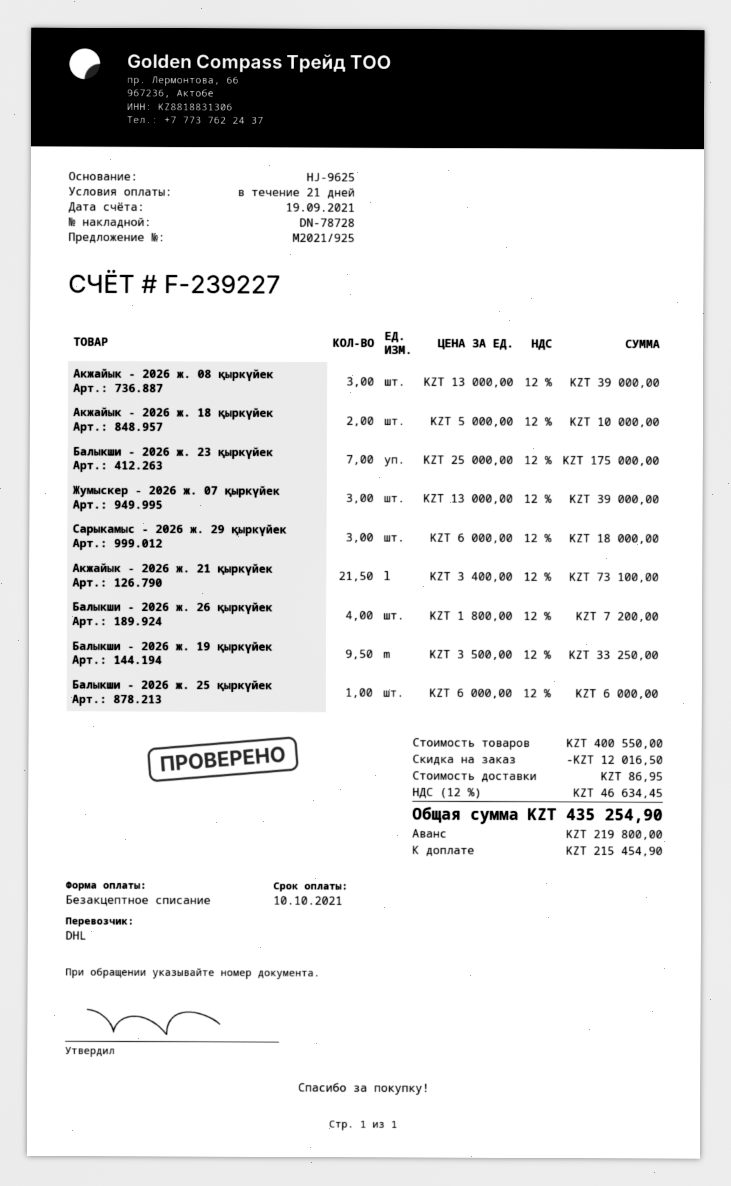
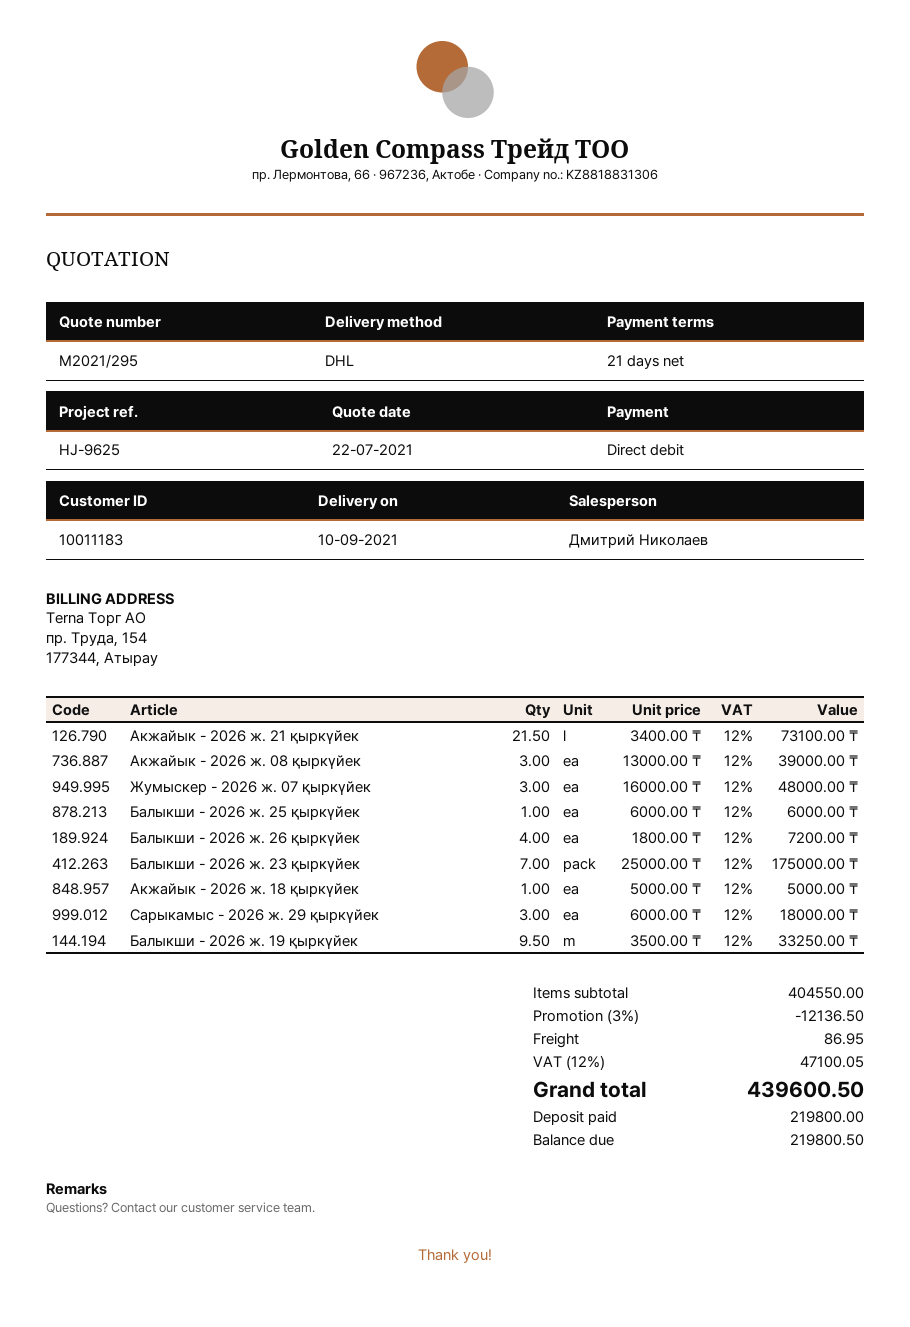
quote number: M2021/925 -> M2021/295
Акжайык - 2026 ж. 18 қыркүйек: 2 x 5000.00 = 10000.00 -> 1 x 5000.00 = 5000.00
Жумыскер - 2026 ж. 07 қыркүйек: 3 x 13000.00 = 39000.00 -> 3 x 16000.00 = 48000.00
subtotal: 400550.00 -> 404550.00
discount: 12016.50 -> 12136.50
tax: 12% = 46634.45 -> 12% = 47100.05
total: 435254.90 -> 439600.50
balance: 215454.90 -> 219800.50

